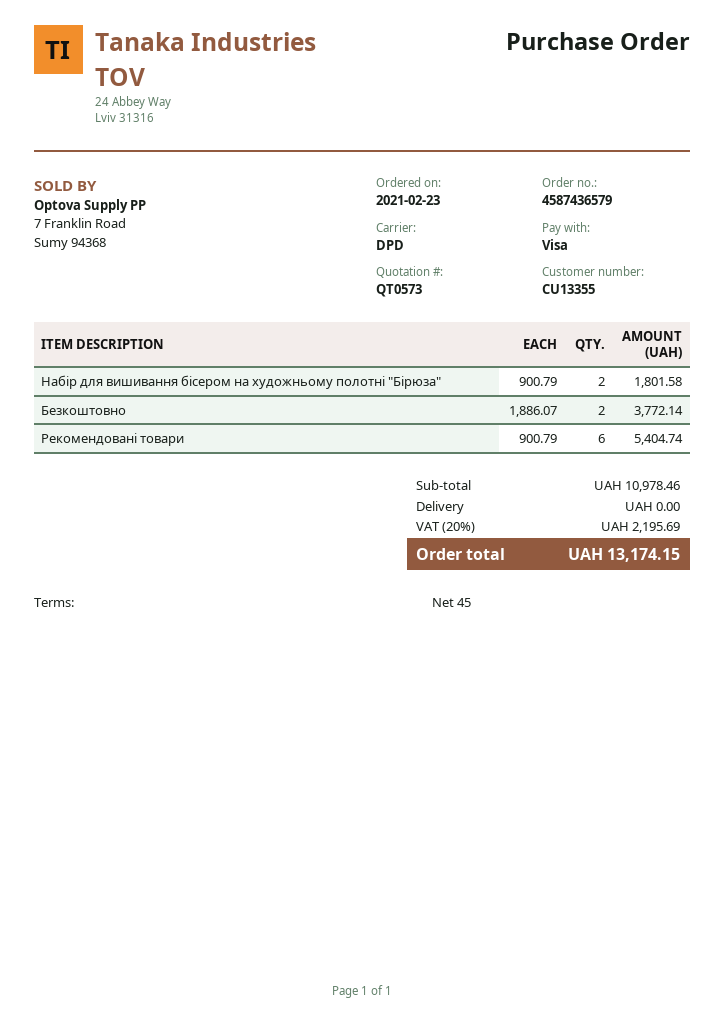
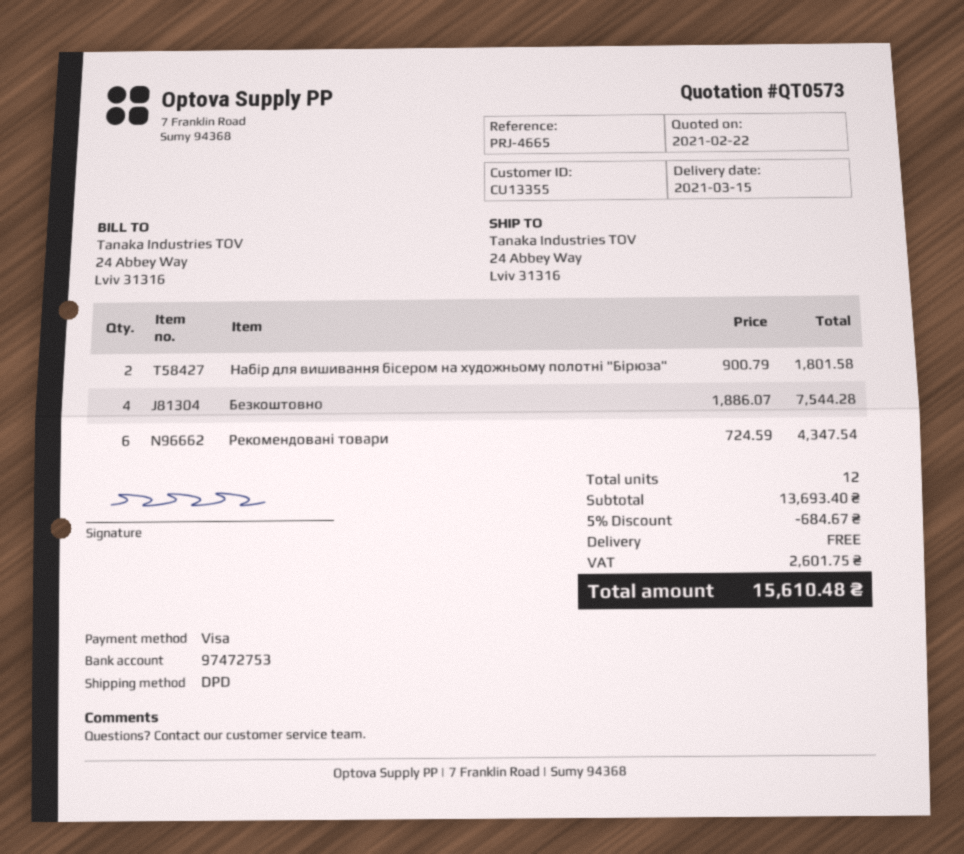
Безкоштовно: 2 x 1886.07 = 3772.14 -> 4 x 1886.07 = 7544.28
Рекомендовані товари: 6 x 900.79 = 5404.74 -> 6 x 724.59 = 4347.54
subtotal: 10978.46 -> 13693.40
discount: none -> 5% = 684.67
tax: 2195.69 -> 2601.75
total: 13174.15 -> 15610.48

